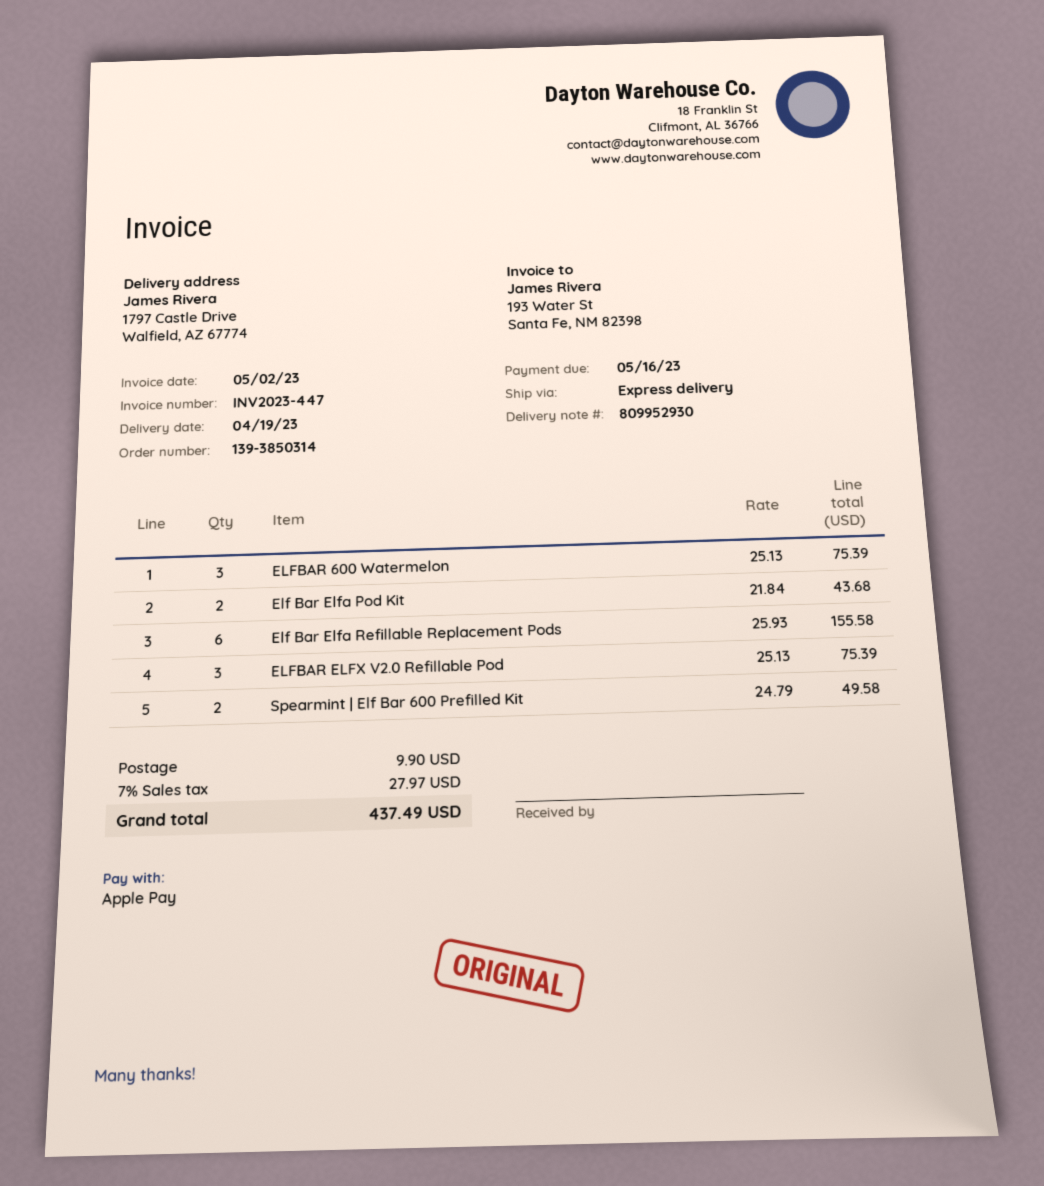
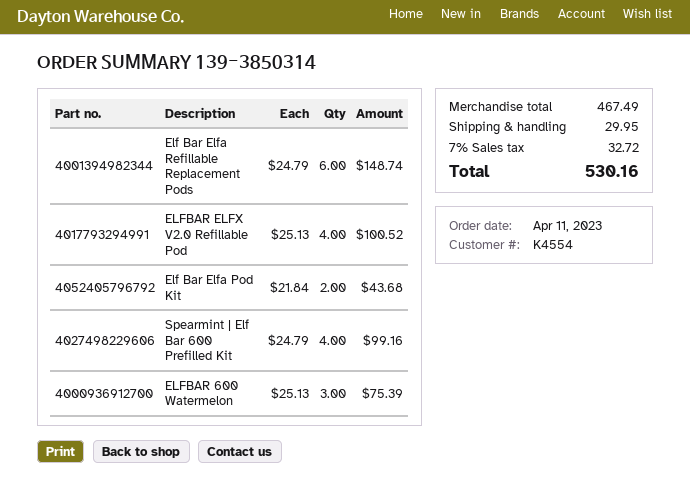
Elf Bar Elfa Refillable Replacement Pods: 6 x 25.93 = 155.58 -> 6 x 24.79 = 148.74
ELFBAR ELFX V2.0 Refillable Pod: 3 x 25.13 = 75.39 -> 4 x 25.13 = 100.52
Spearmint | Elf Bar 600 Prefilled Kit: 2 x 24.79 = 49.58 -> 4 x 24.79 = 99.16
shipping: 9.90 -> 29.95
tax: 7% = 27.97 -> 7% = 32.72
total: 437.49 -> 530.16

